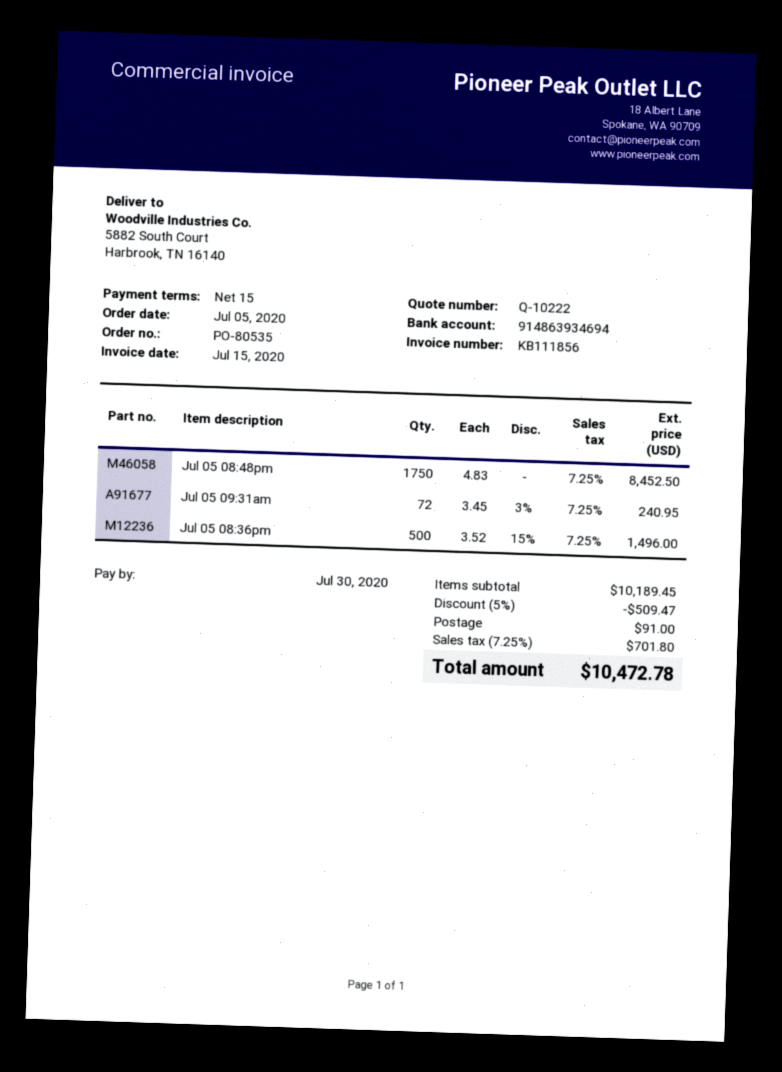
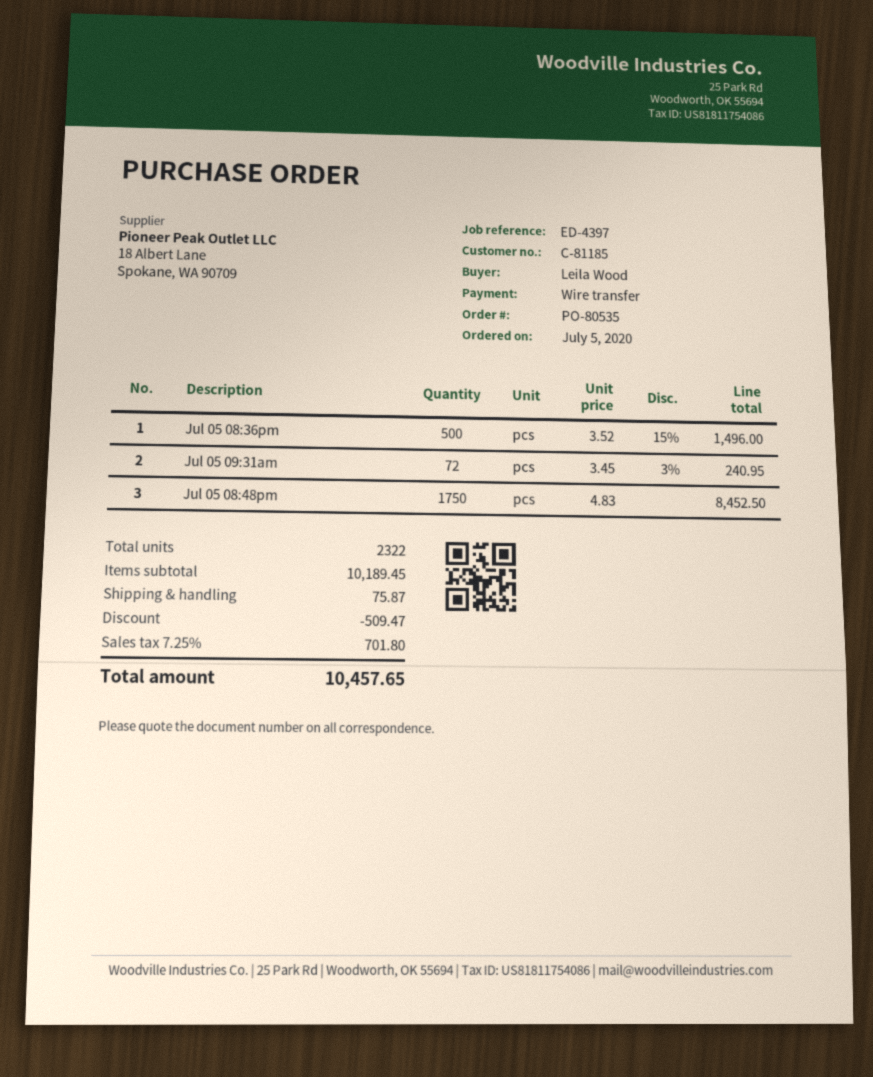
shipping: 91.00 -> 75.87
total: 10472.78 -> 10457.65

